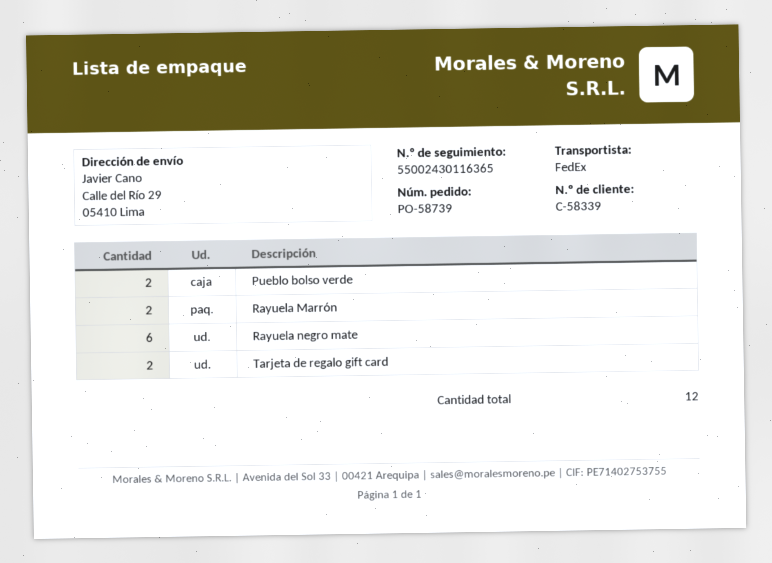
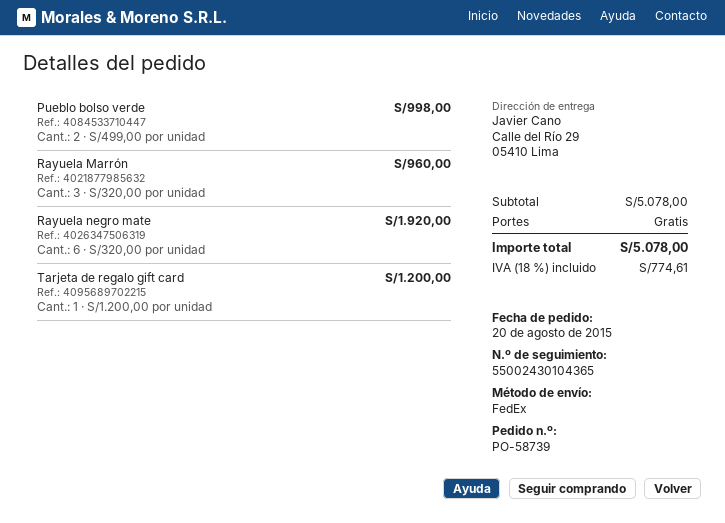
tracking number: 55002430116365 -> 55002430104365
Rayuela Marrón: 2 -> 3
Tarjeta de regalo gift card: 2 -> 1

